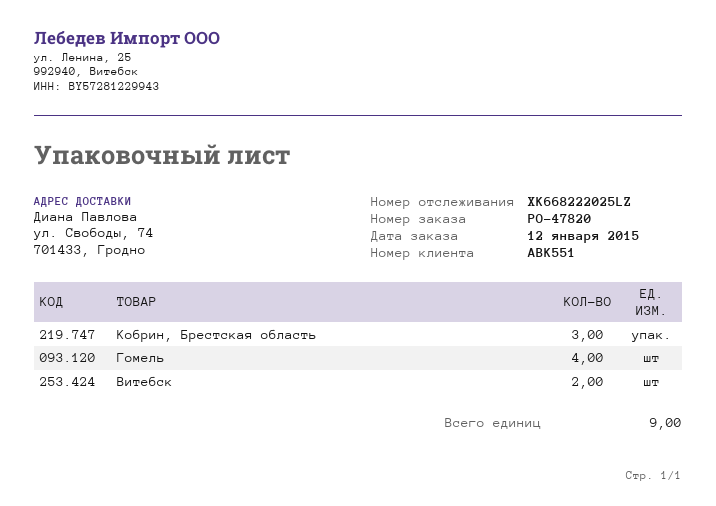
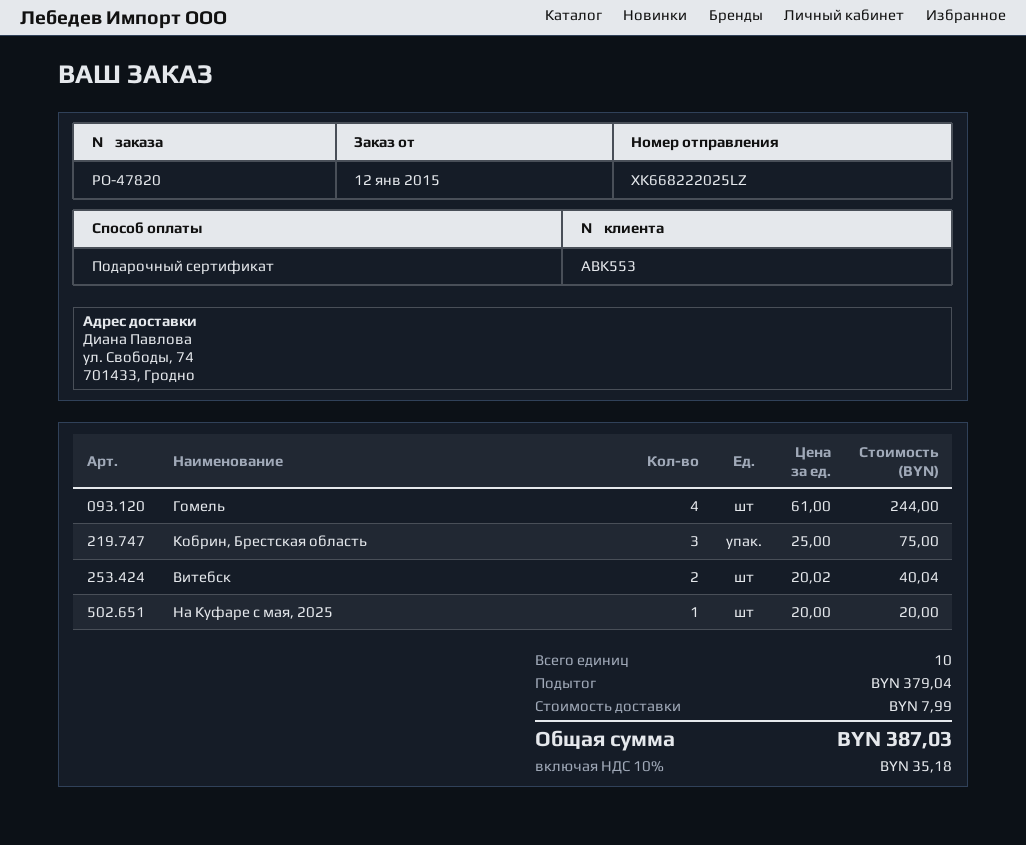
customer number: ABK551 -> ABK553
На Куфаре с мая, 2025: none -> 1
total quantity: 9 -> 10

